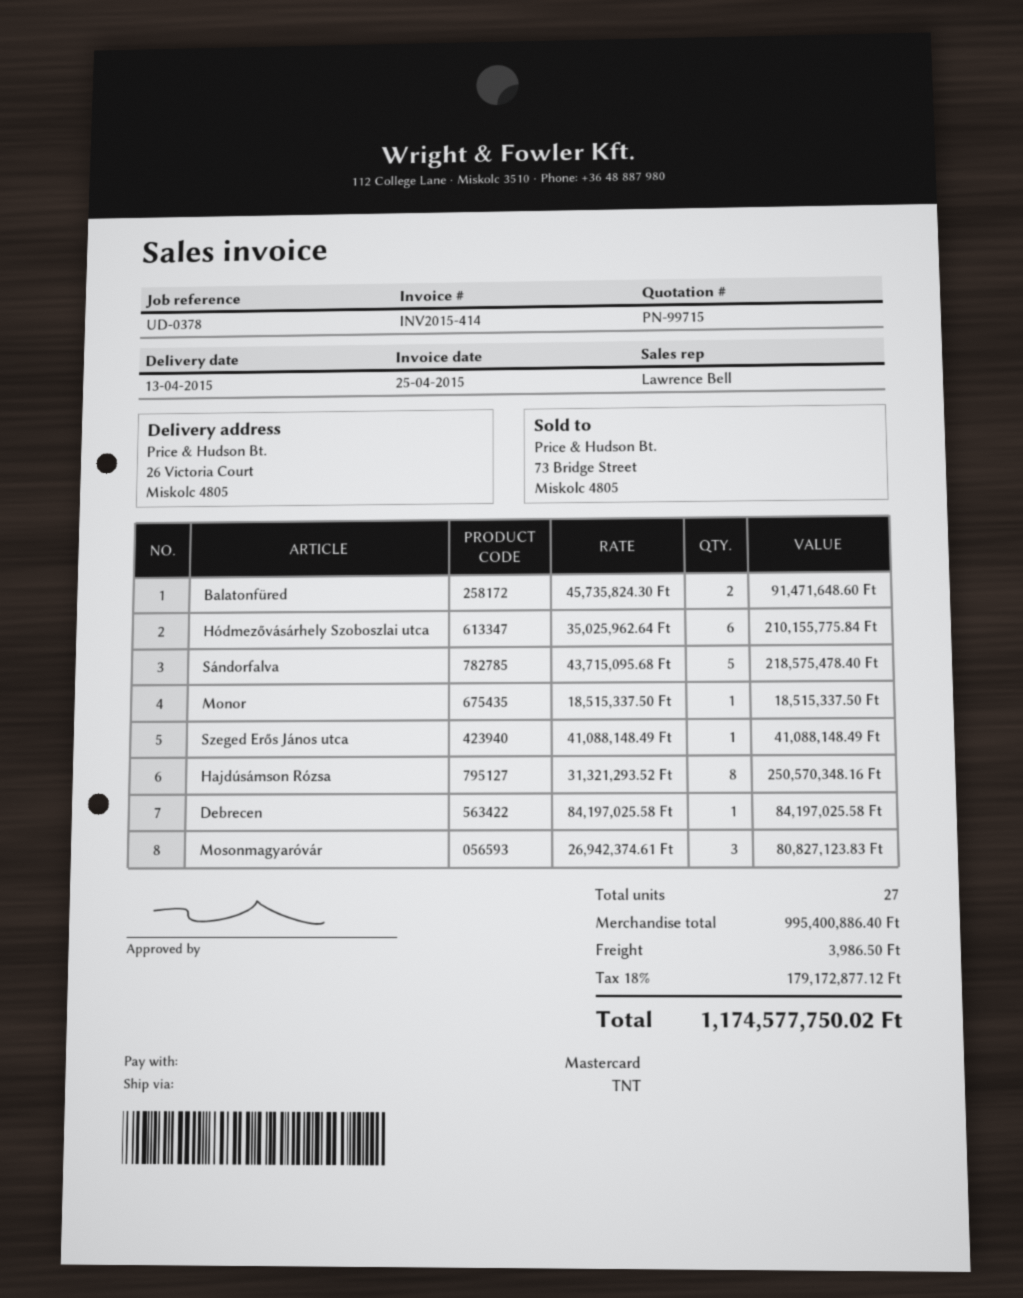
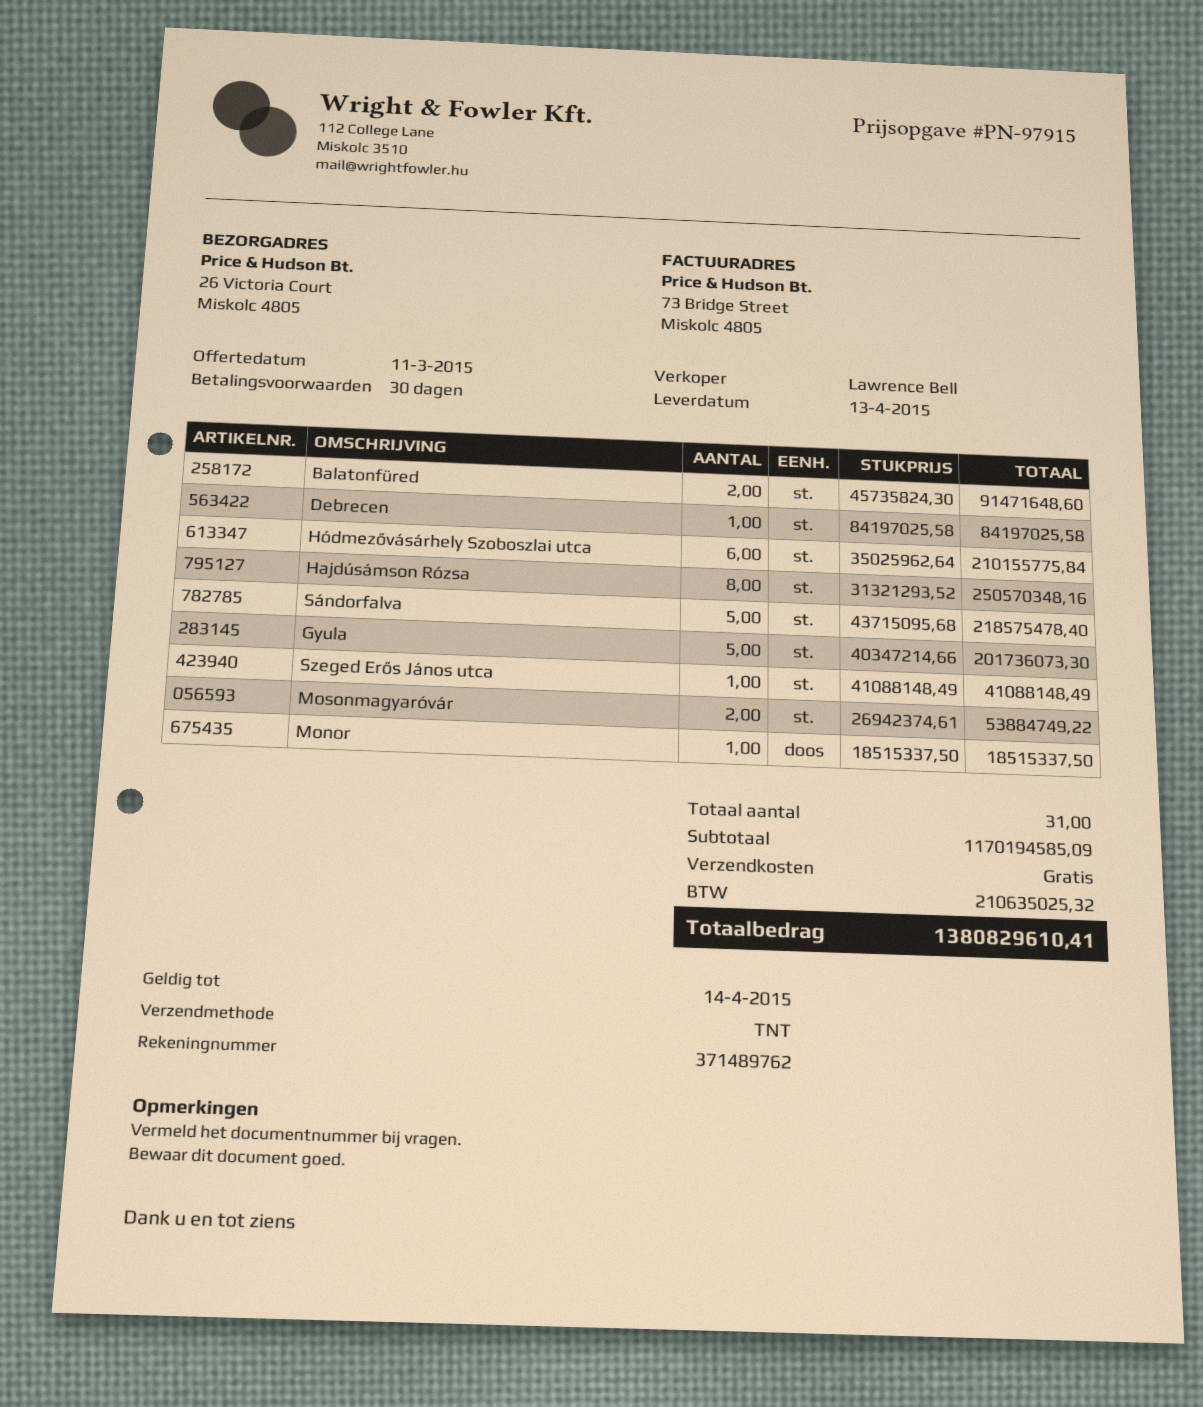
quote number: PN-99715 -> PN-97915
Mosonmagyaróvár: 3 x 26942374.61 = 80827123.83 -> 2 x 26942374.61 = 53884749.22
Gyula: none -> 5 x 40347214.66 = 201736073.30
total quantity: 27 -> 31
subtotal: 995400886.40 -> 1170194585.09
shipping: 3986.50 -> 0.00
tax: 179172877.12 -> 210635025.32
total: 1174577750.02 -> 1380829610.41

